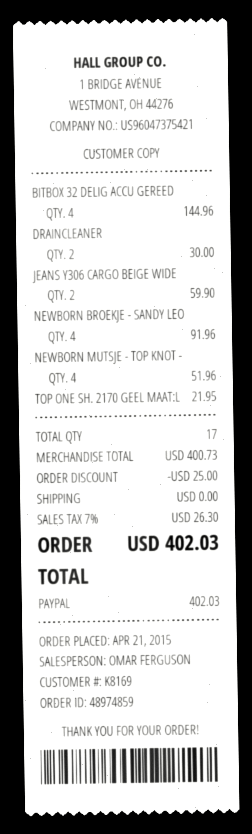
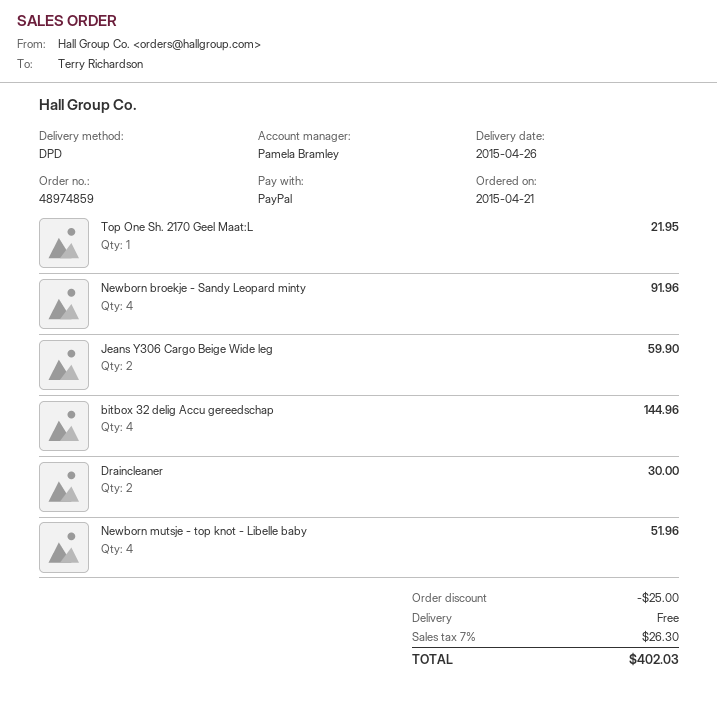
sales rep: OMAR FERGUSON -> Pamela Bramley

